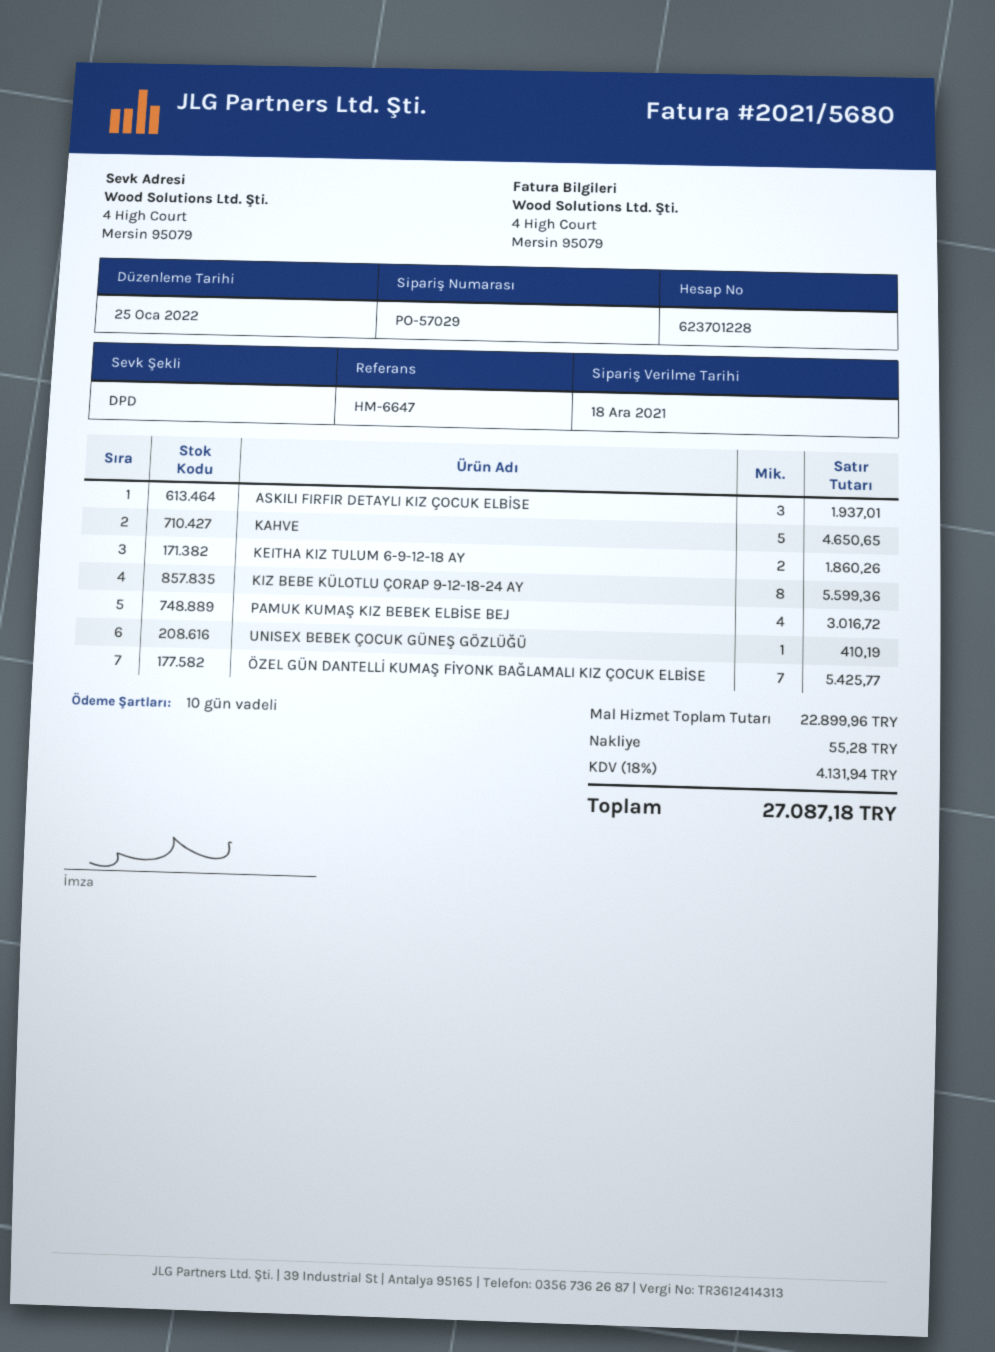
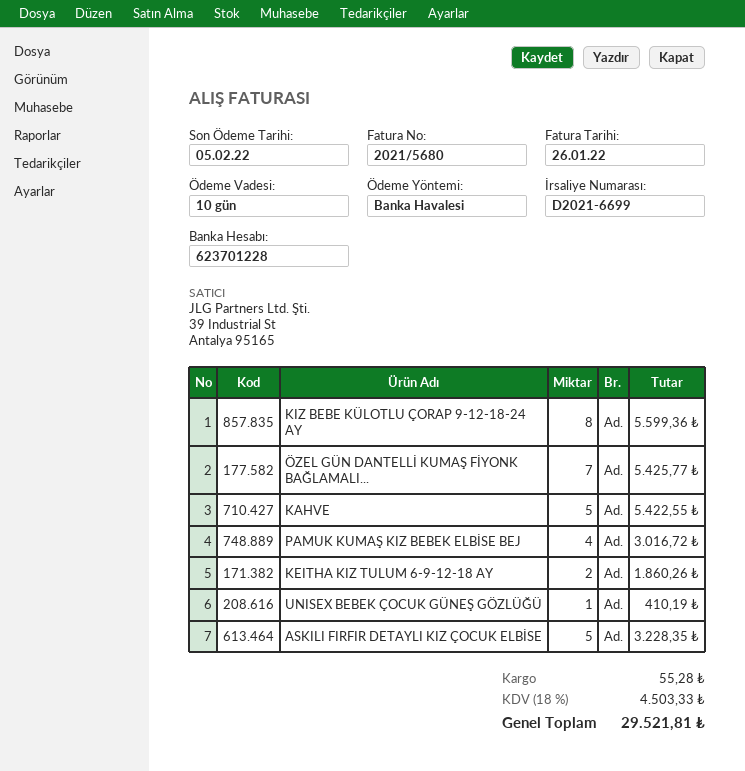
invoice date: 2022-01-25 -> 2022-01-26
ASKILI FIRFIR DETAYLI KIZ ÇOCUK ELBİSE: 3 for 1937.01 -> 5 for 3228.35
KAHVE: 5 for 4650.65 -> 5 for 5422.55
tax: 18% = 4131.94 -> 18% = 4503.33
total: 27087.18 -> 29521.81

